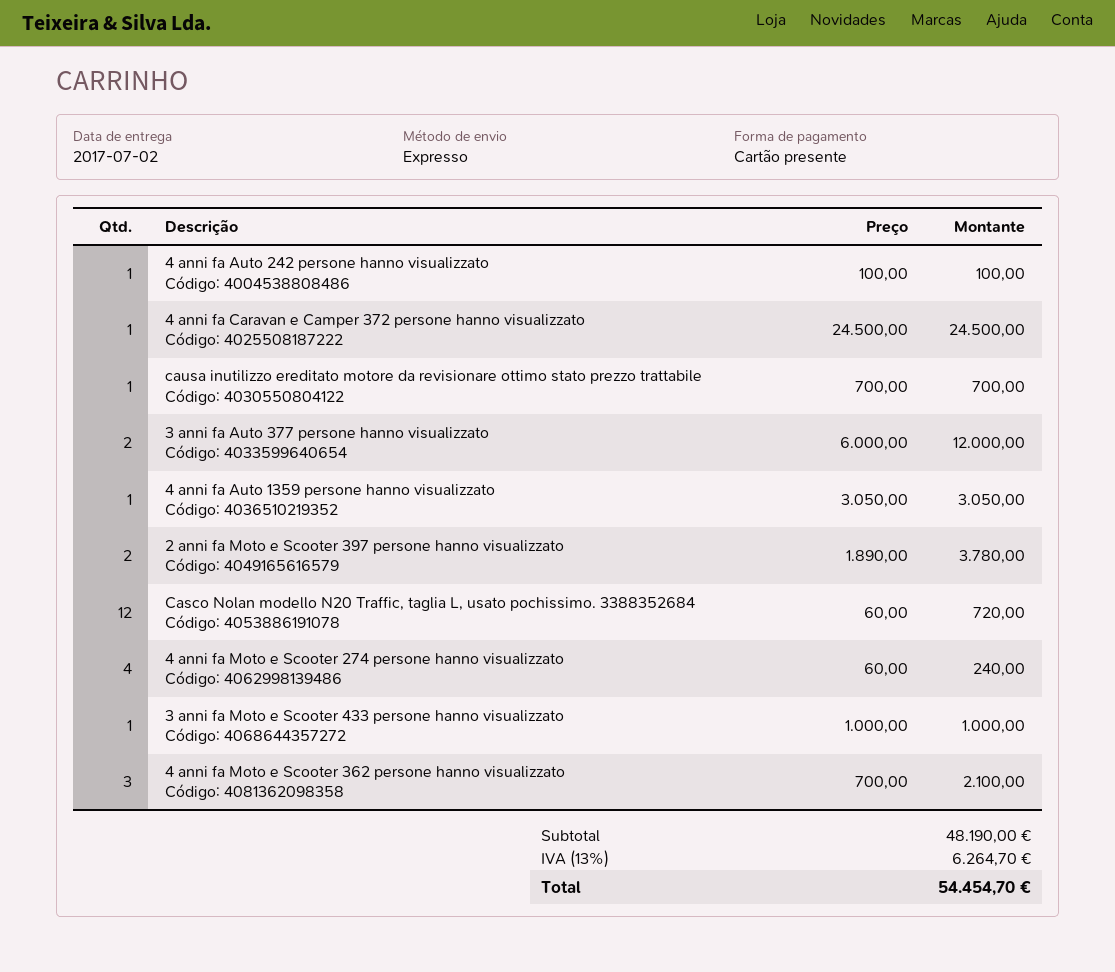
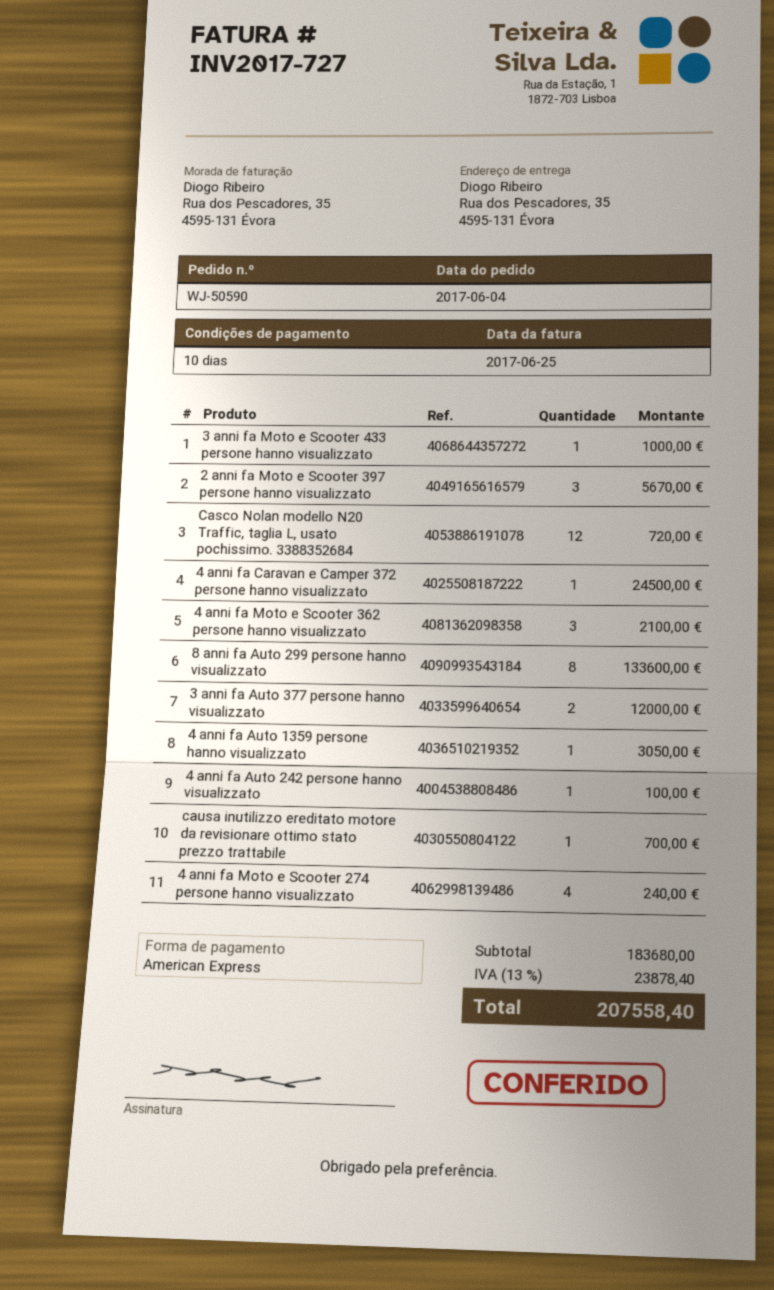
payment method: gift card -> American Express
2 anni fa Moto e Scooter 397 persone hanno visualizzato: 2 for 3780.00 -> 3 for 5670.00
8 anni fa Auto 299 persone hanno visualizzato: none -> 8 for 133600.00
subtotal: 48190.00 -> 183680.00
tax: 13% = 6264.70 -> 13% = 23878.40
total: 54454.70 -> 207558.40

